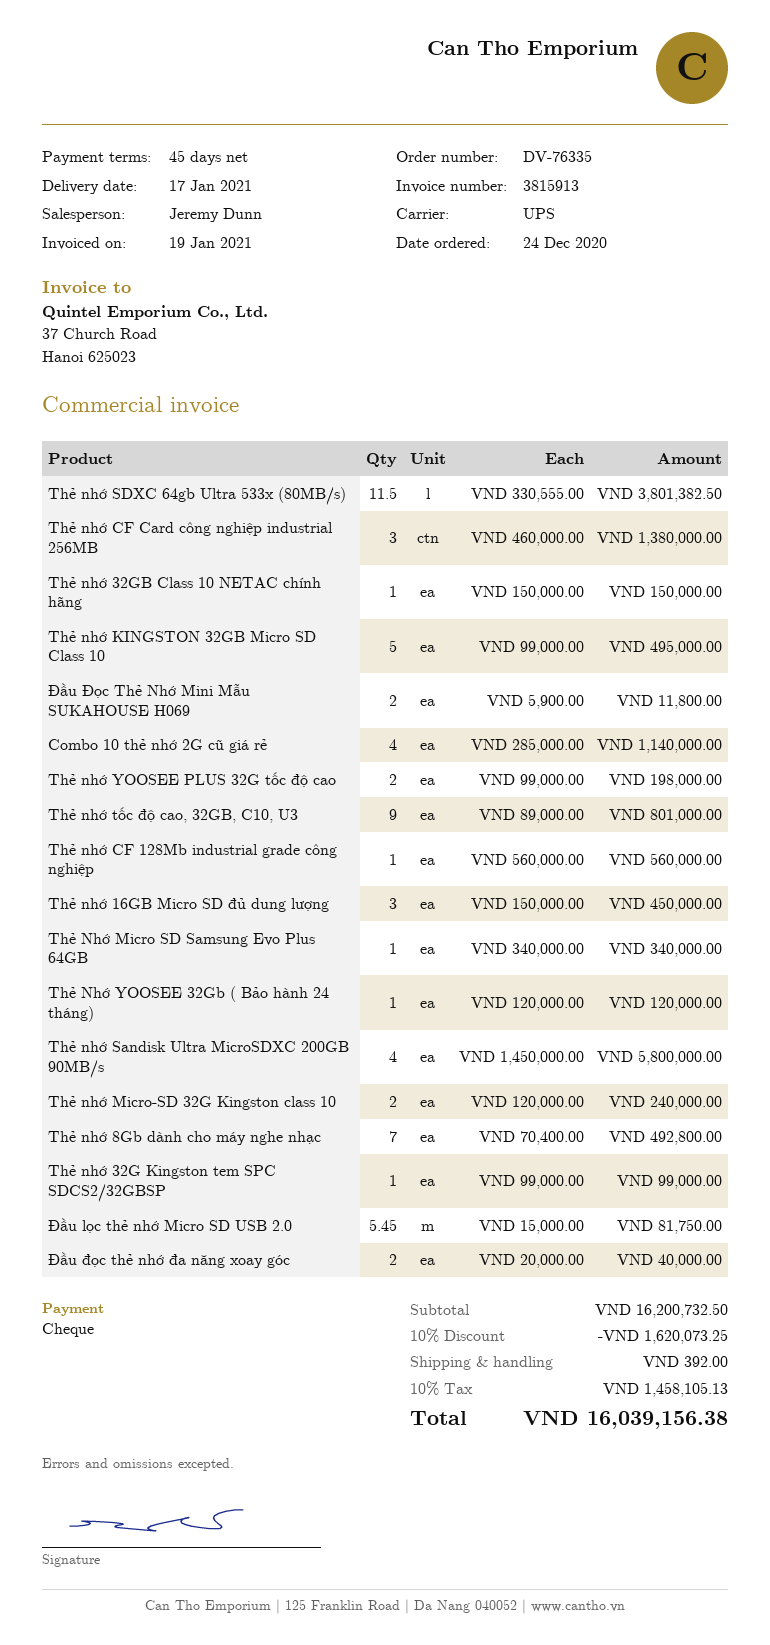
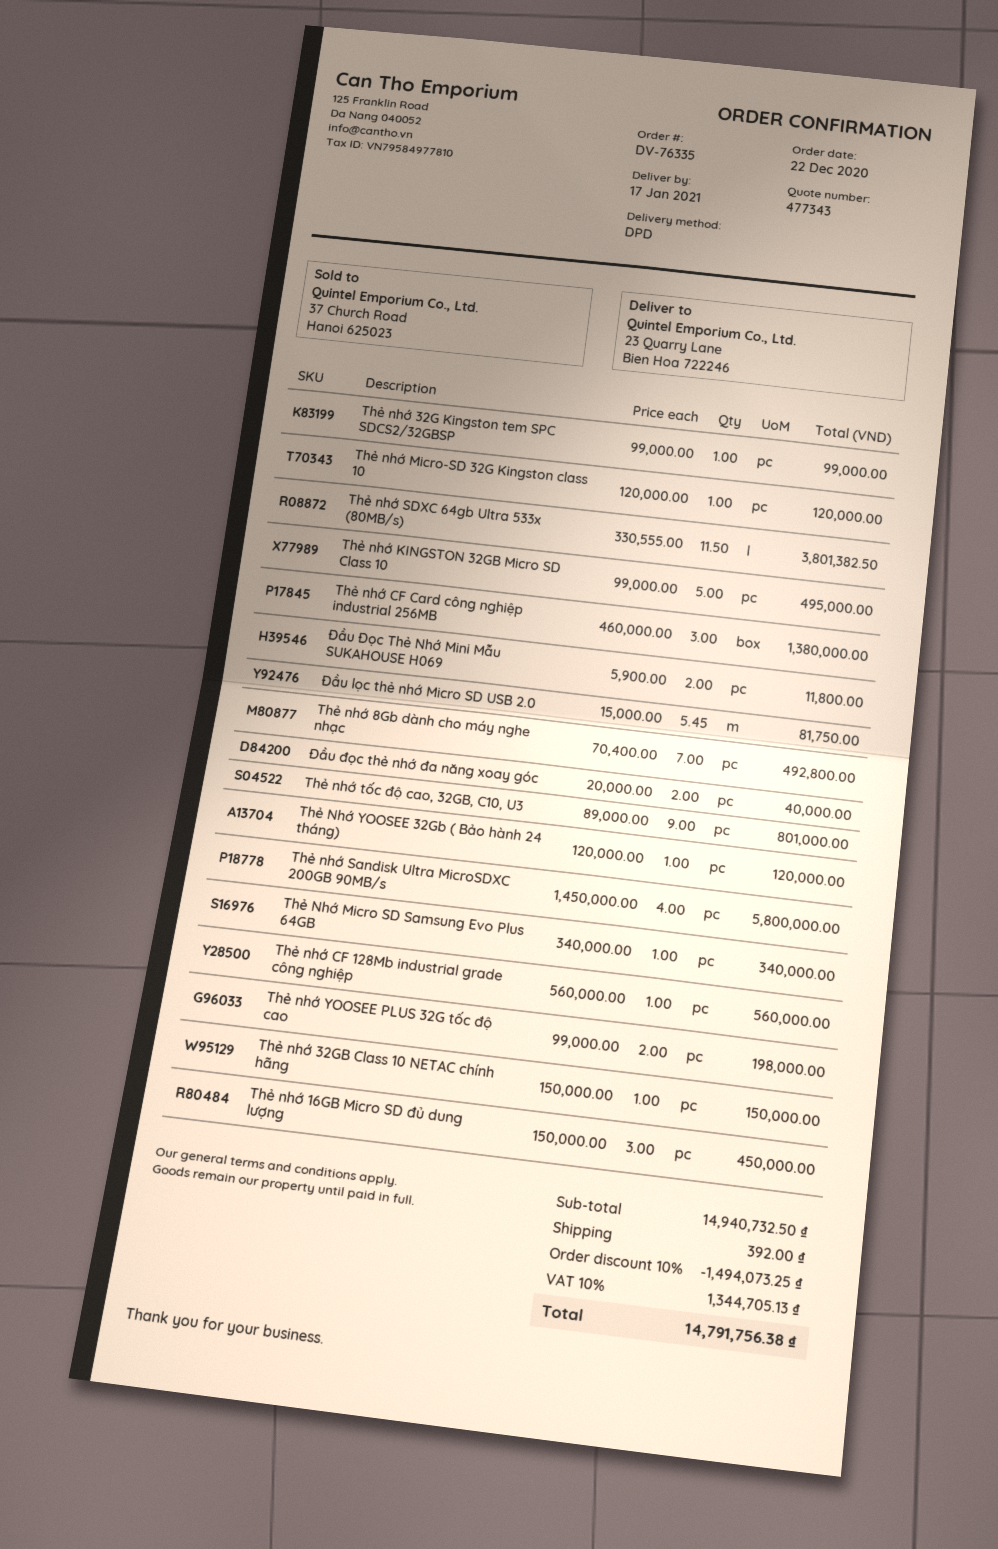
order date: 2020-12-24 -> 2020-12-22
shipping method: UPS -> DPD
Combo 10 thẻ nhớ 2G cũ giá rẻ: 4 x 285000.00 = 1140000.00 -> none
Thẻ nhớ Micro-SD 32G Kingston class 10: 2 x 120000.00 = 240000.00 -> 1 x 120000.00 = 120000.00
subtotal: 16200732.50 -> 14940732.50
discount: 10% = 1620073.25 -> 10% = 1494073.25
tax: 10% = 1458105.13 -> 10% = 1344705.13
total: 16039156.38 -> 14791756.38

